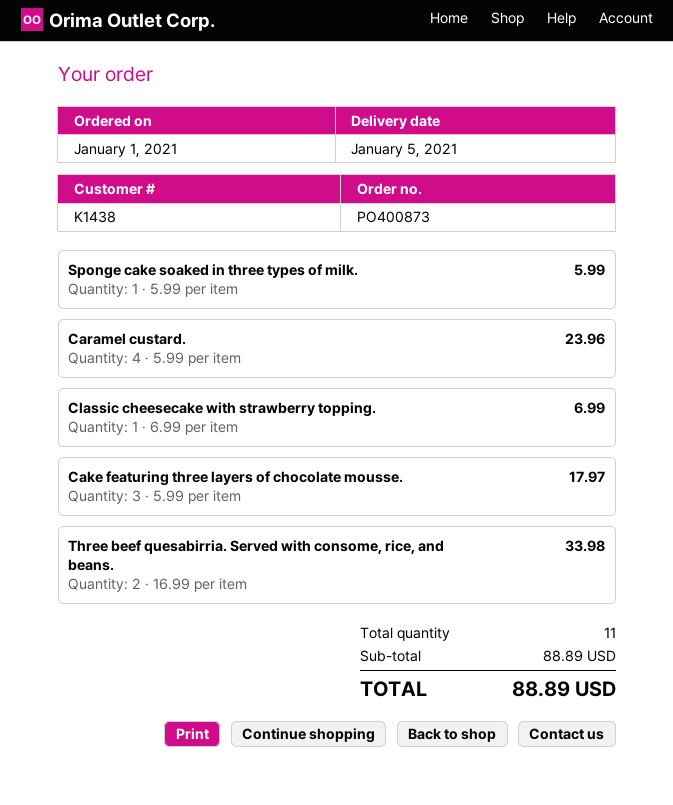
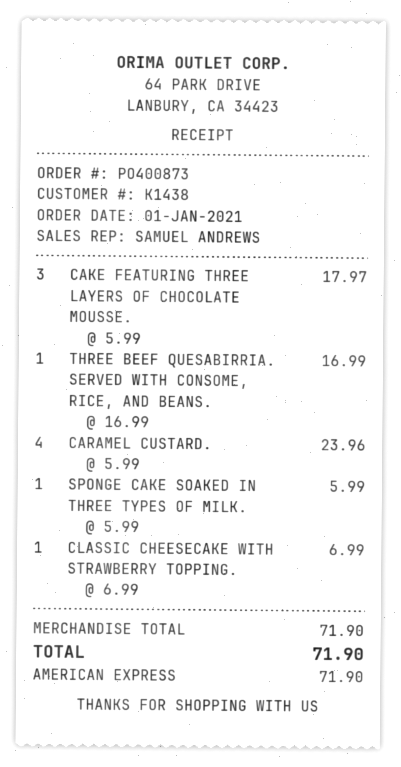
Three beef quesabirria. Served with consome, rice, and beans.: 2 x 16.99 = 33.98 -> 1 x 16.99 = 16.99
subtotal: 88.89 -> 71.90
total: 88.89 -> 71.90

